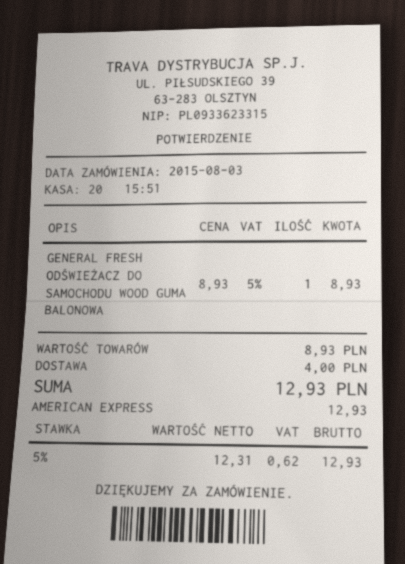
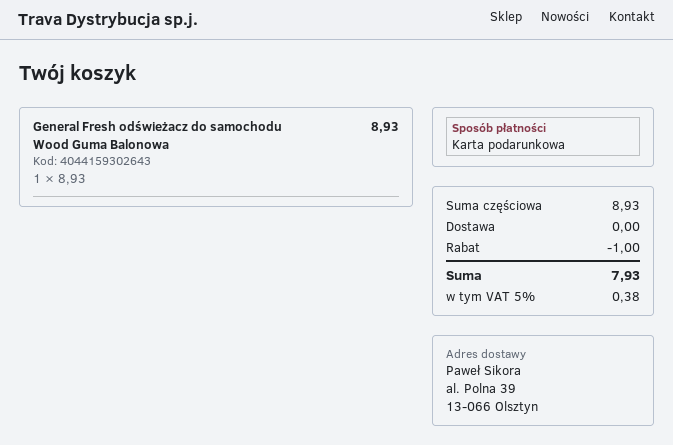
payment method: American Express -> gift card
discount: none -> 1.00
shipping: 4.00 -> 0.00
tax: 5% = 0.62 -> 5% = 0.38
total: 12.93 -> 7.93

